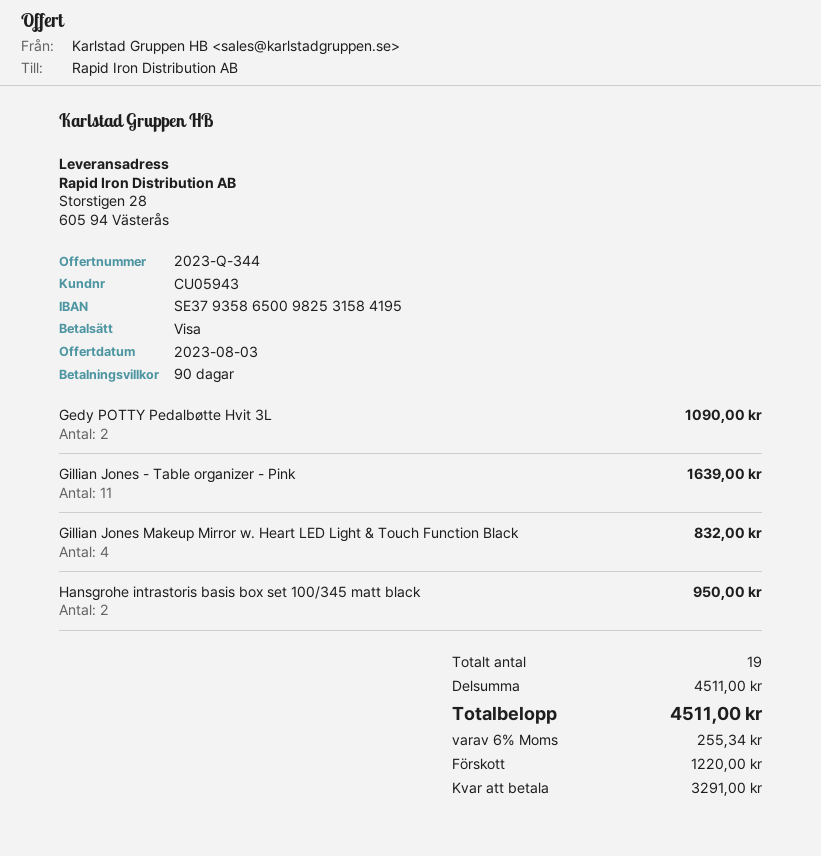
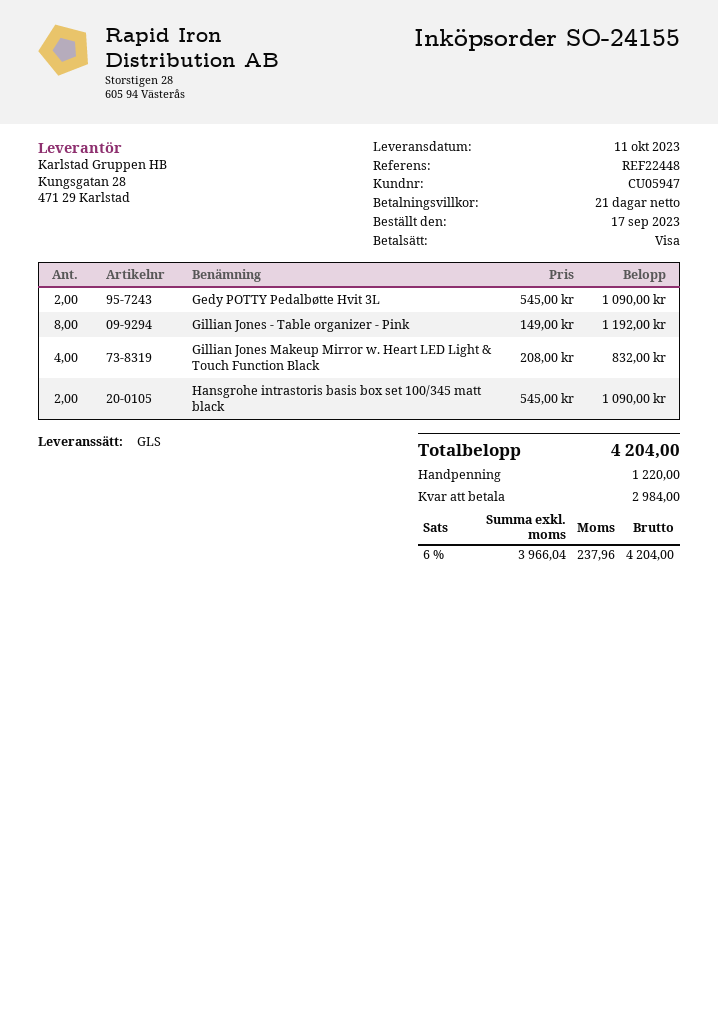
payment terms: 90 days -> 21 days
customer number: CU05943 -> CU05947
Gillian Jones - Table organizer - Pink: 11 for 1639.00 -> 8 for 1192.00
Hansgrohe intrastoris basis box set 100/345 matt black: 2 for 950.00 -> 2 for 1090.00
tax: 6% = 255.34 -> 6% = 237.96
total: 4511.00 -> 4204.00
balance: 3291.00 -> 2984.00

